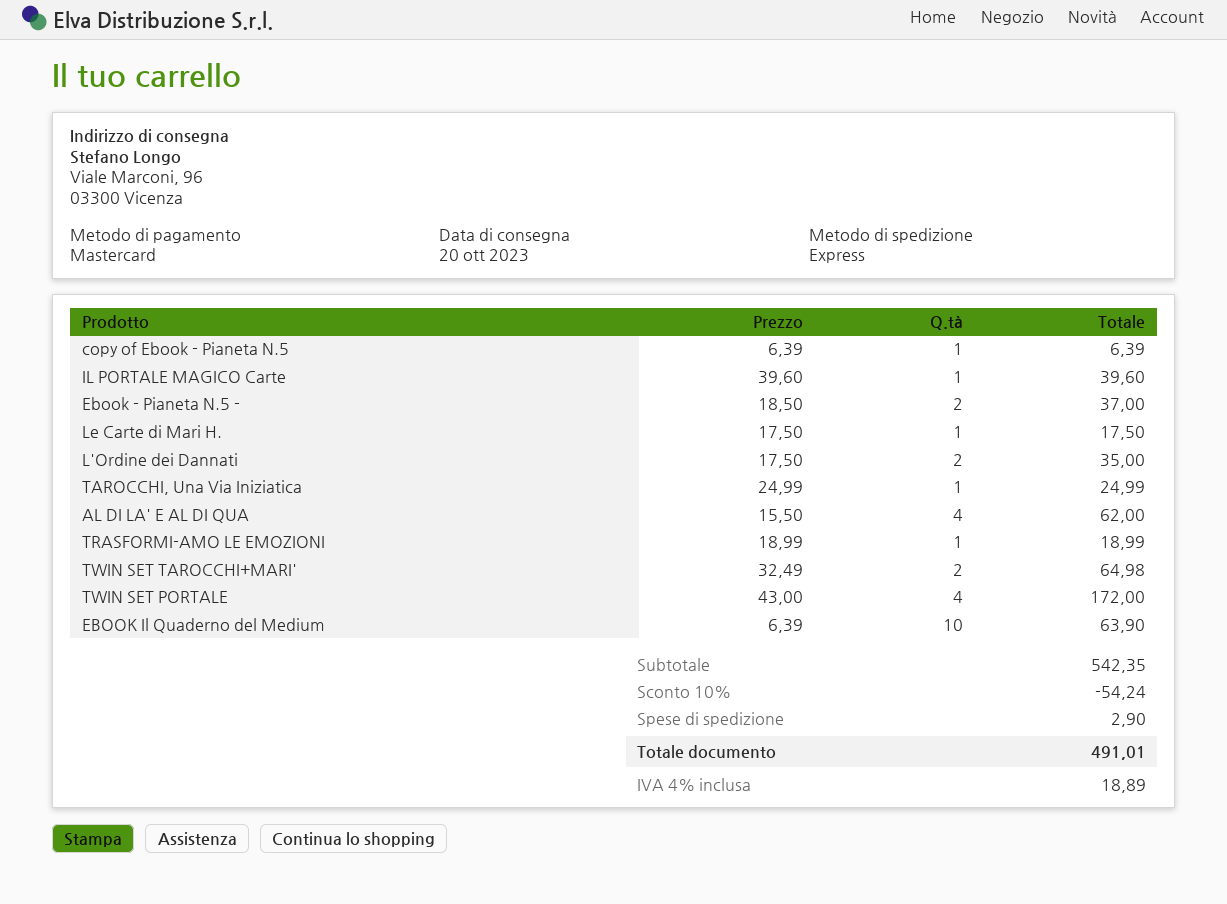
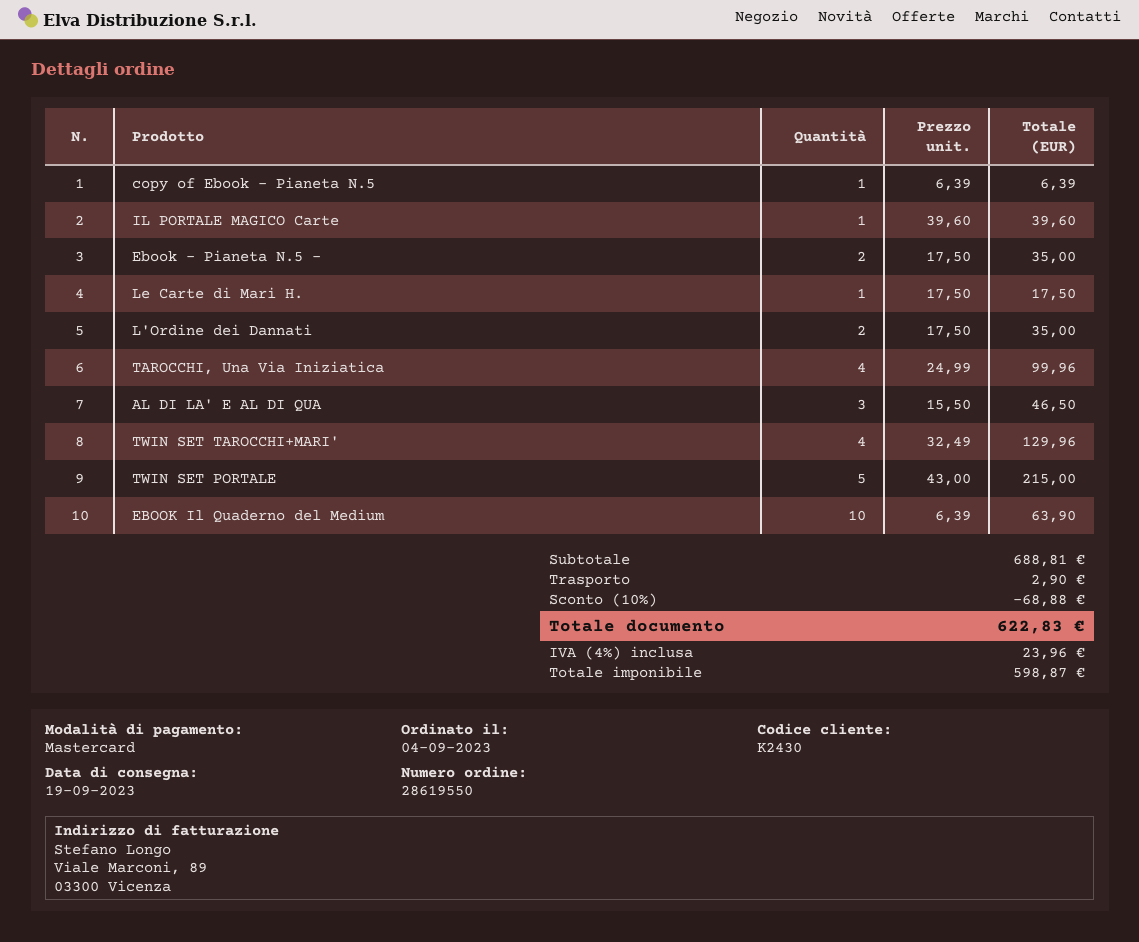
delivery date: 2023-10-20 -> 2023-09-19
Ebook - Pianeta N.5 -: 2 x 18.50 = 37.00 -> 2 x 17.50 = 35.00
TAROCCHI, Una Via Iniziatica: 1 x 24.99 = 24.99 -> 4 x 24.99 = 99.96
AL DI LA' E AL DI QUA: 4 x 15.50 = 62.00 -> 3 x 15.50 = 46.50
TRASFORMI-AMO LE EMOZIONI: 1 x 18.99 = 18.99 -> none
TWIN SET TAROCCHI+MARI': 2 x 32.49 = 64.98 -> 4 x 32.49 = 129.96
TWIN SET PORTALE: 4 x 43.00 = 172.00 -> 5 x 43.00 = 215.00
subtotal: 542.35 -> 688.81
discount: 10% = 54.24 -> 10% = 68.88
tax: 4% = 18.89 -> 4% = 23.96
total: 491.01 -> 622.83

